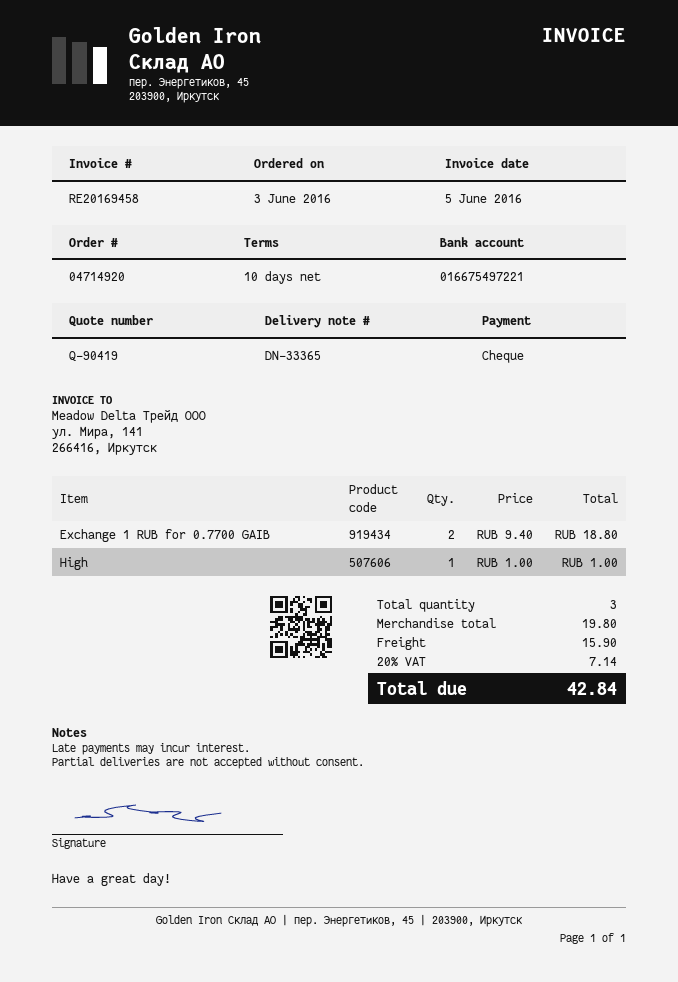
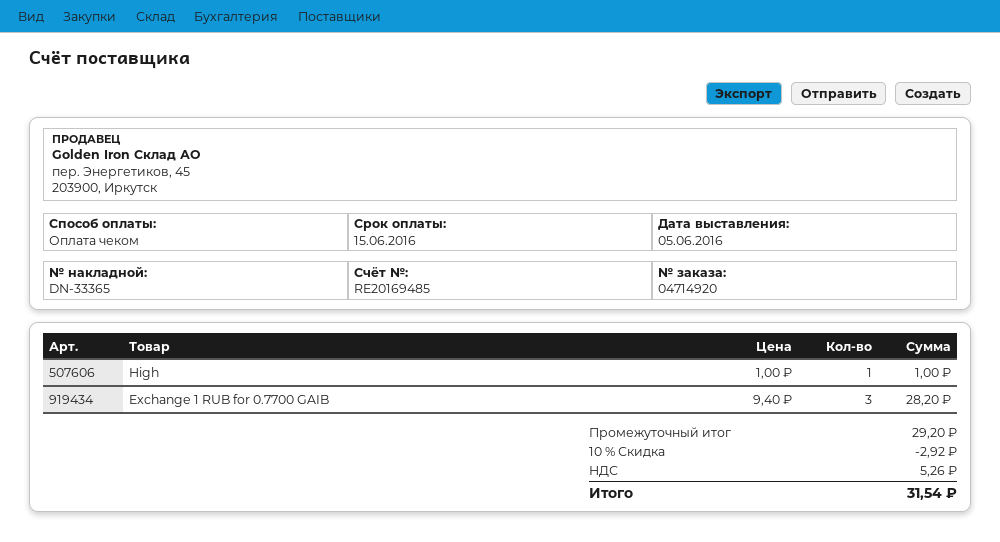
invoice number: RE20169458 -> RE20169485
Exchange 1 RUB for 0.7700 GAIB: 2 x 9.40 = 18.80 -> 3 x 9.40 = 28.20
subtotal: 19.80 -> 29.20
discount: none -> 10% = 2.92
shipping: 15.90 -> none
tax: 7.14 -> 5.26
total: 42.84 -> 31.54

